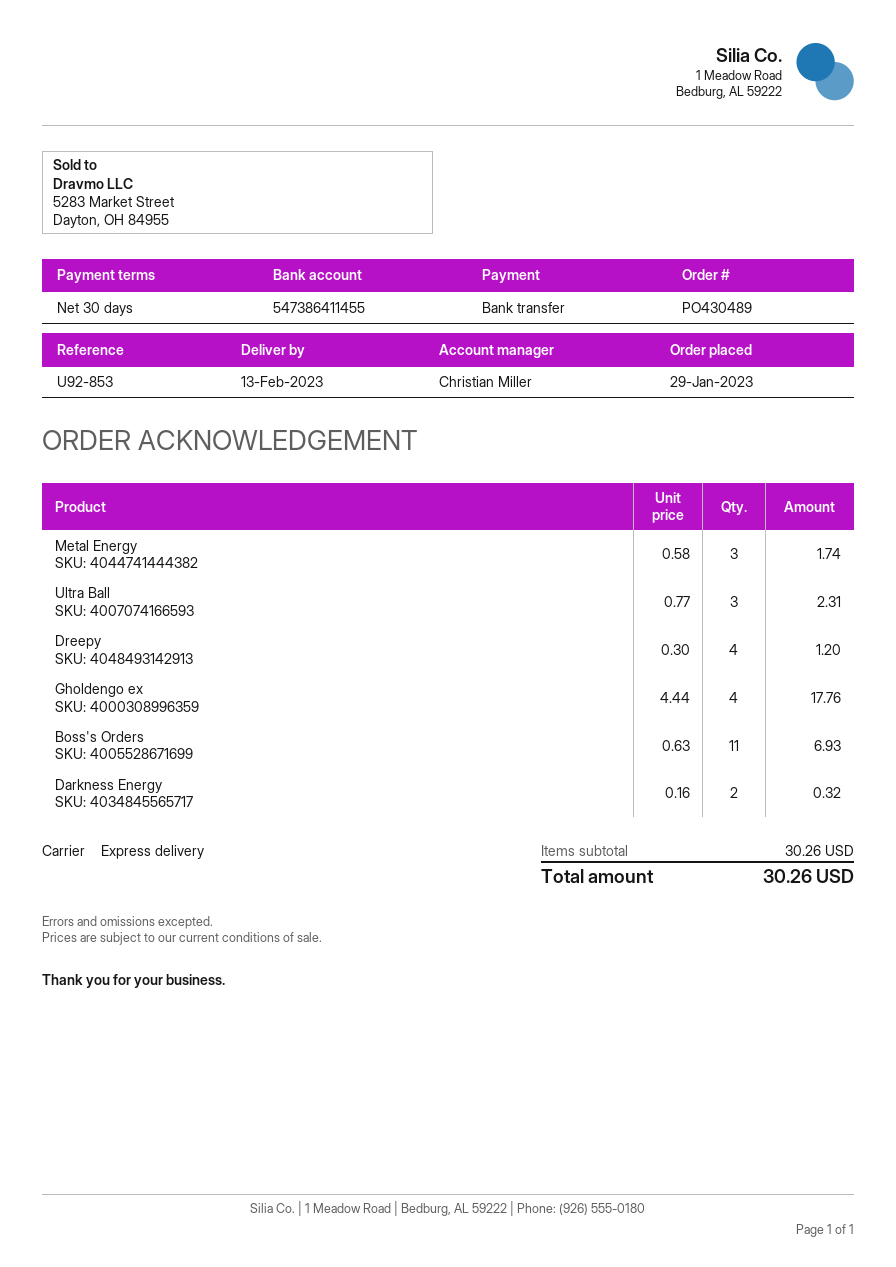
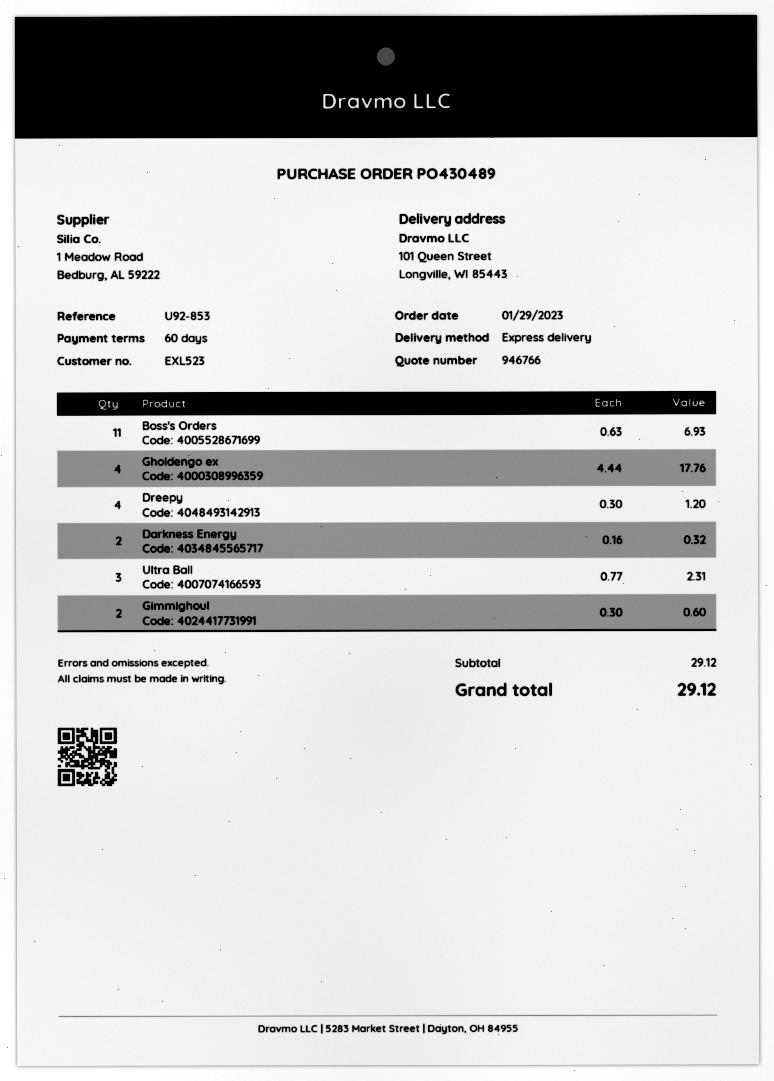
payment terms: 30 days -> 60 days
Metal Energy: 3 x 0.58 = 1.74 -> none
Gimmighoul: none -> 2 x 0.30 = 0.60
subtotal: 30.26 -> 29.12
total: 30.26 -> 29.12

